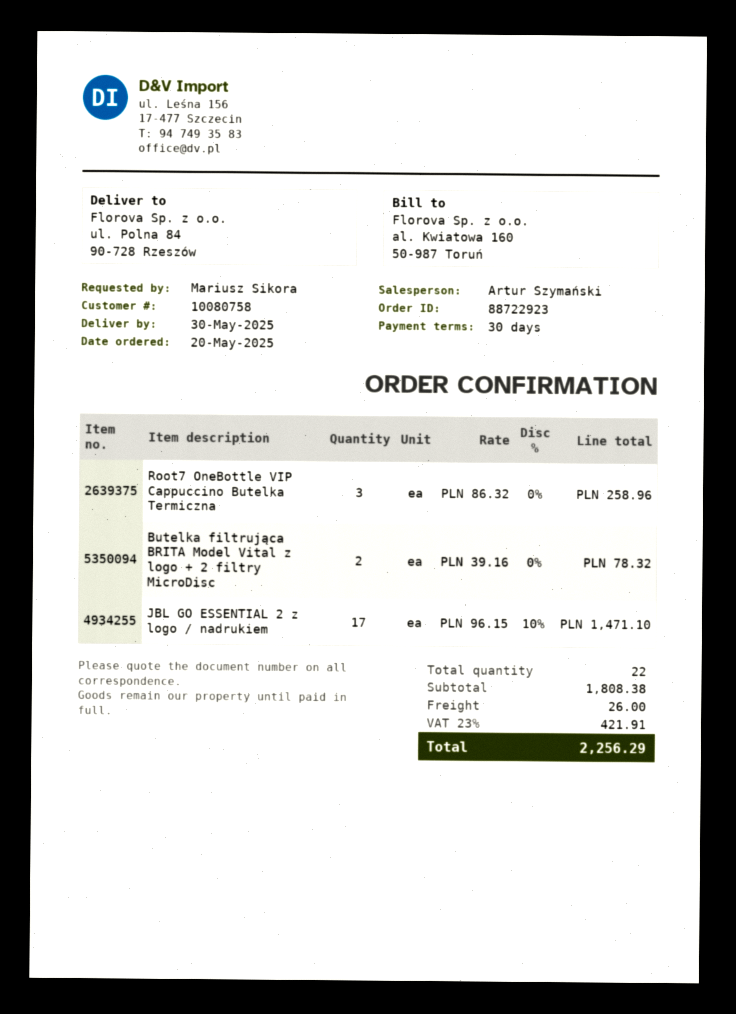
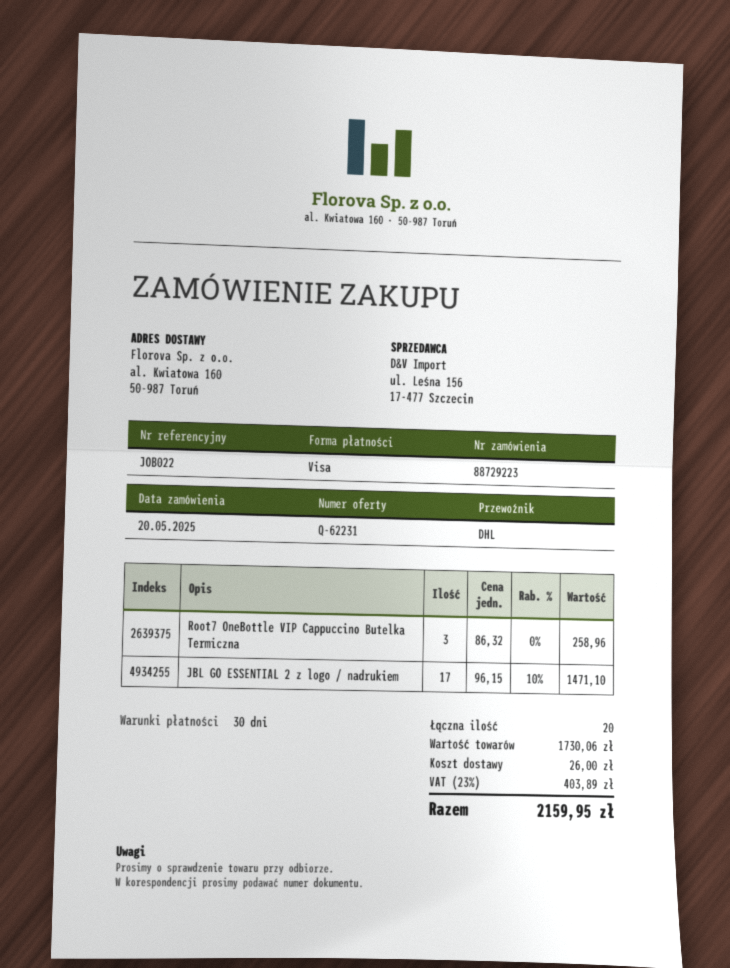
order number: 88722923 -> 88729223
ship to: ul. Polna 84, 90-728 Rzeszów -> al. Kwiatowa 160, 50-987 Toruń
Butelka filtrująca BRITA Model Vital z logo + 2 filtry MicroDisc: 2 x 39.16 = 78.32 -> none
total quantity: 22 -> 20
subtotal: 1808.38 -> 1730.06
tax: 23% = 421.91 -> 23% = 403.89
total: 2256.29 -> 2159.95

